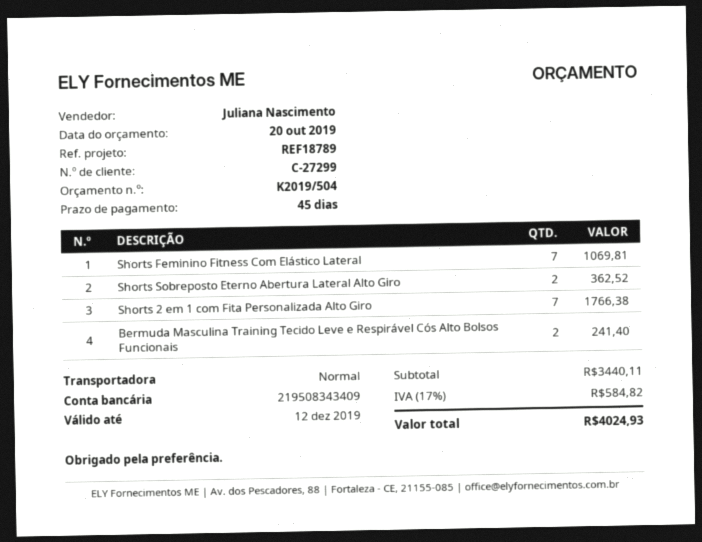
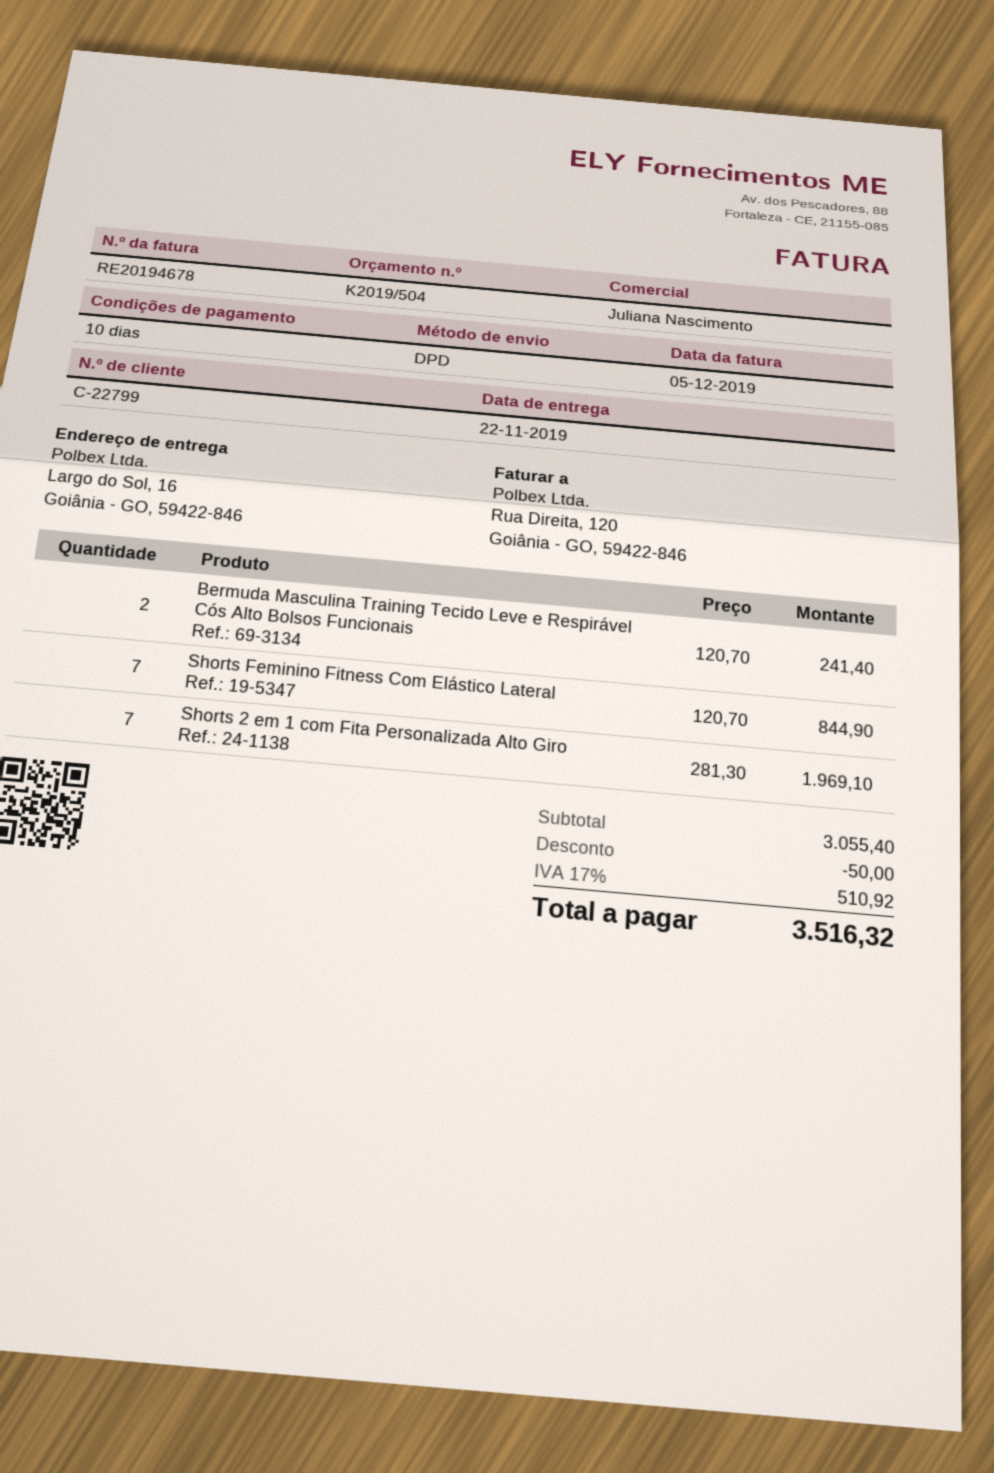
payment terms: 45 days -> 10 days
customer number: C-27299 -> C-22799
shipping method: standard -> DPD
Shorts Feminino Fitness Com Elástico Lateral: 7 for 1069.81 -> 7 for 844.90
Shorts Sobreposto Eterno Abertura Lateral Alto Giro: 2 for 362.52 -> none
Shorts 2 em 1 com Fita Personalizada Alto Giro: 7 for 1766.38 -> 7 for 1969.10
subtotal: 3440.11 -> 3055.40
discount: none -> 50.00
tax: 17% = 584.82 -> 17% = 510.92
total: 4024.93 -> 3516.32

